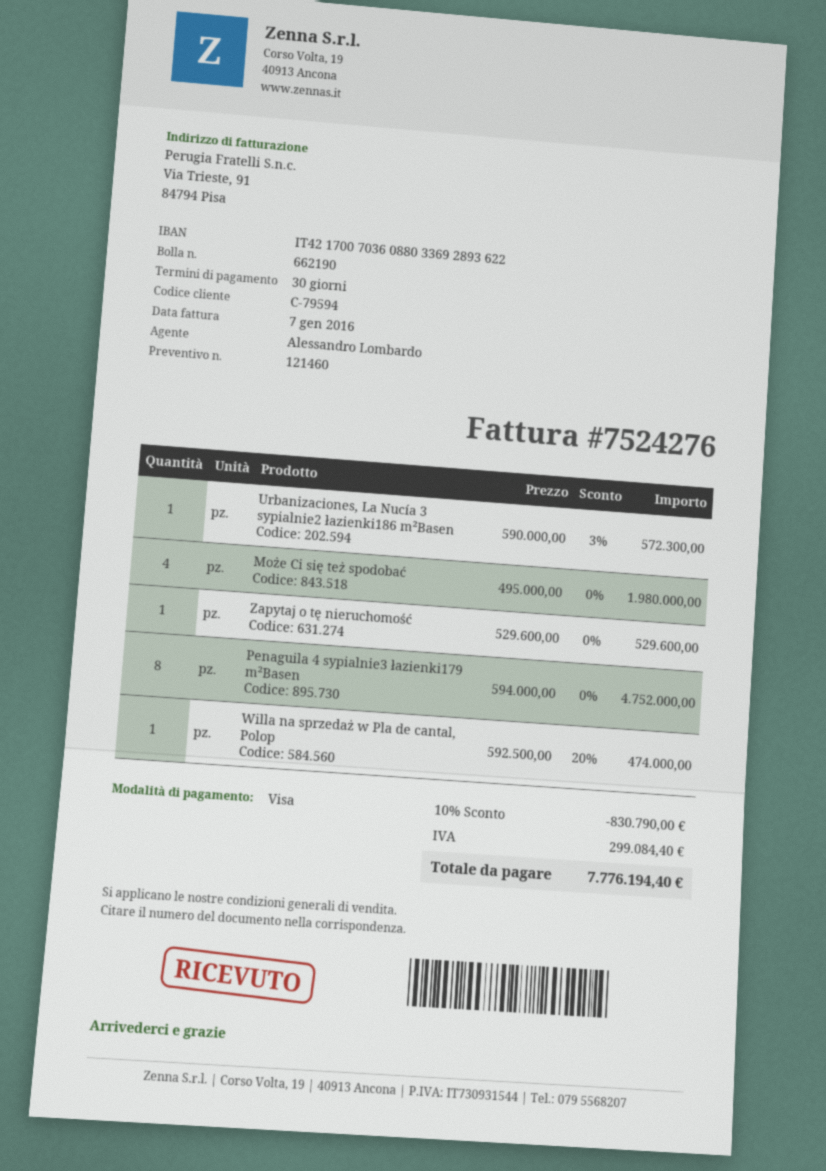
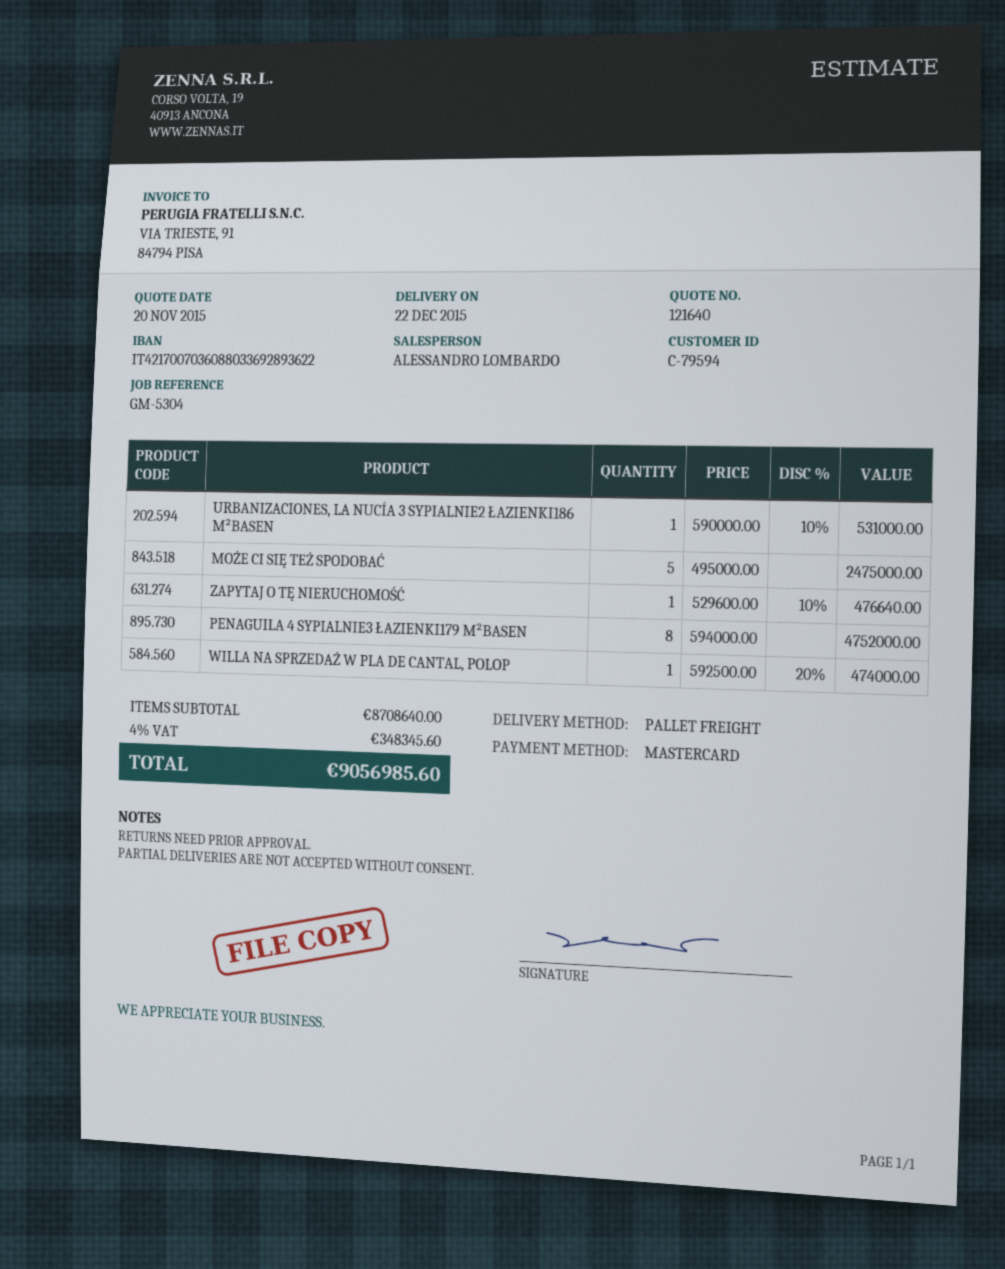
quote number: 121460 -> 121640
payment method: Visa -> Mastercard
Urbanizaciones, La Nucía 3 sypialnie2 łazienki186 m²Basen: 1 x 590000.00 - 3% = 572300.00 -> 1 x 590000.00 - 10% = 531000.00
Może Ci się też spodobać: 4 x 495000.00 = 1980000.00 -> 5 x 495000.00 = 2475000.00
Zapytaj o tę nieruchomość: 1 x 529600.00 = 529600.00 -> 1 x 529600.00 - 10% = 476640.00
discount: 10% = 830790.00 -> none
tax: 299084.40 -> 348345.60
total: 7776194.40 -> 9056985.60

